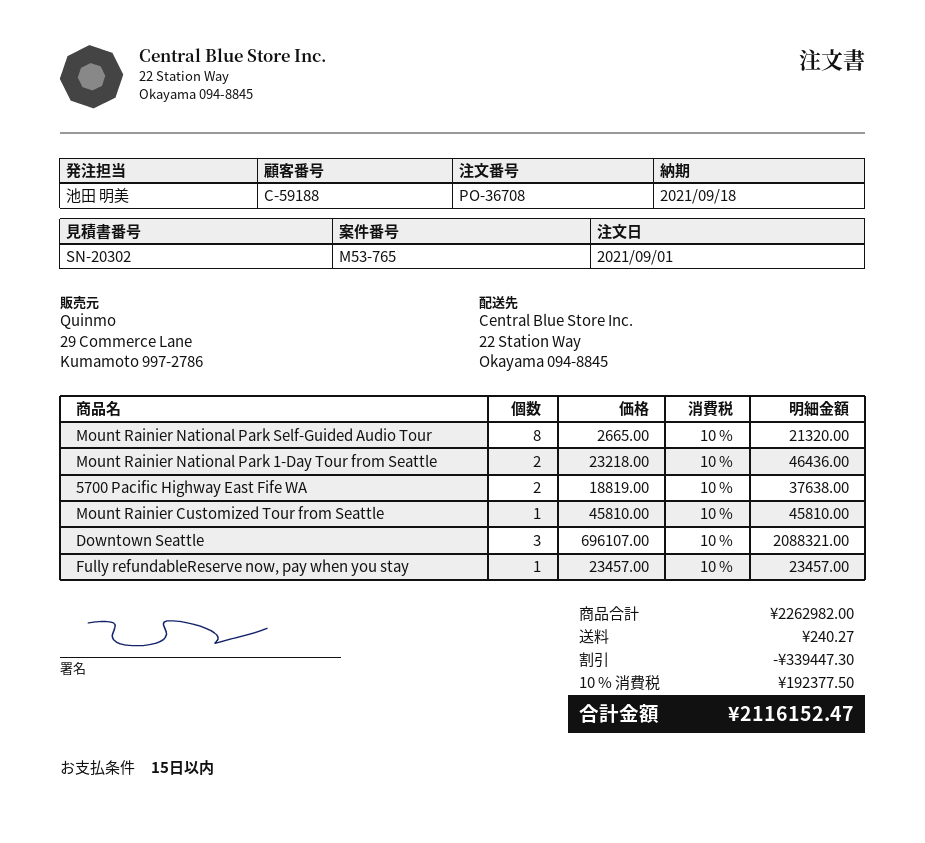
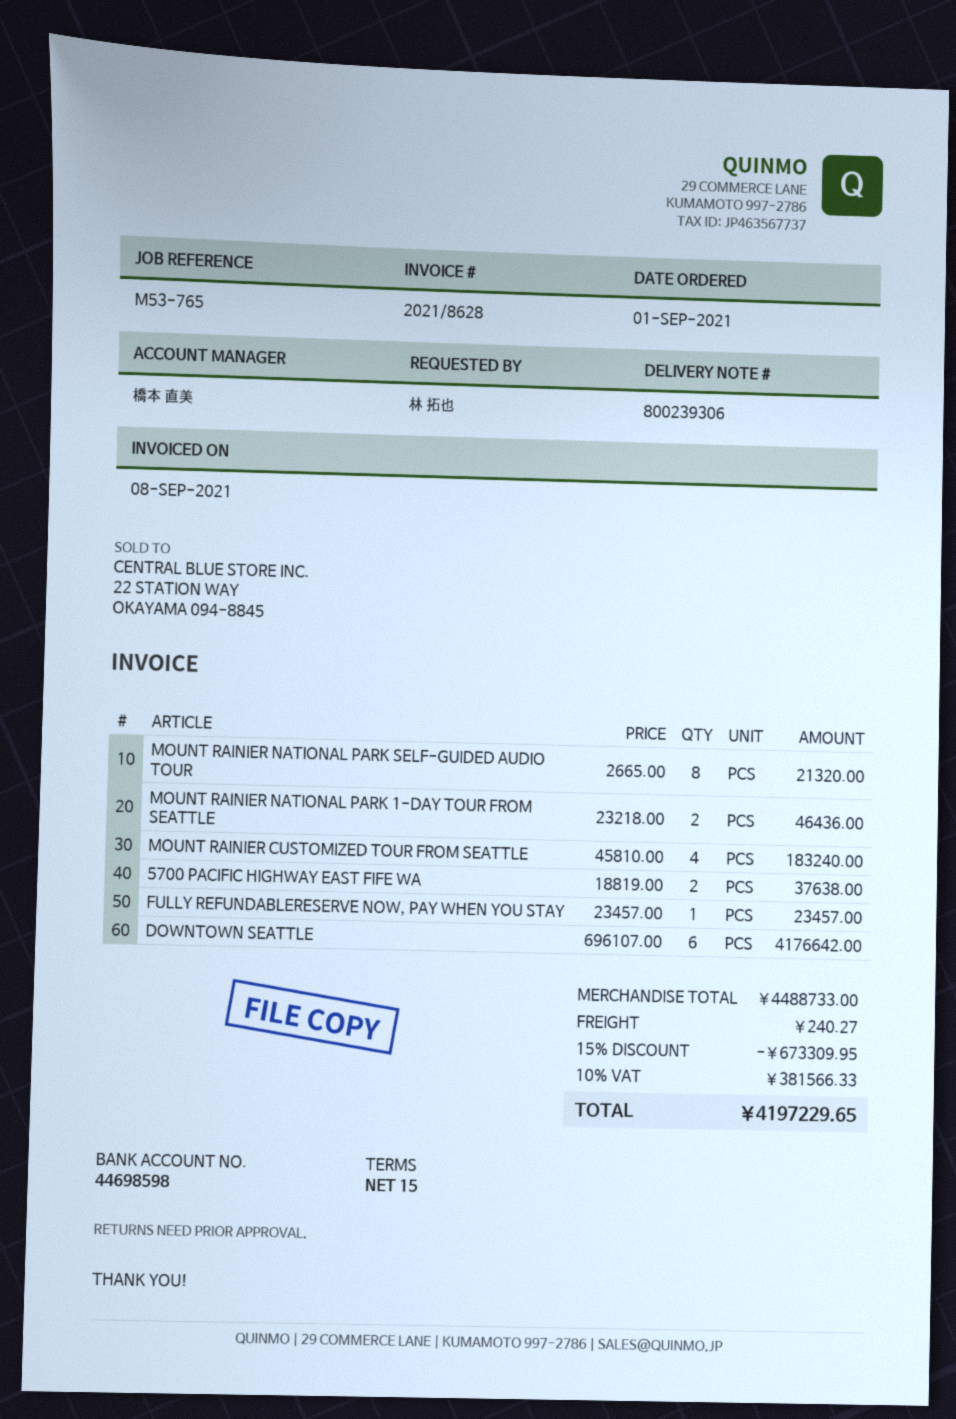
ordered by: 池田 明美 -> 林 拓也
Mount Rainier Customized Tour from Seattle: 1 x 45810.00 = 45810.00 -> 4 x 45810.00 = 183240.00
Downtown Seattle: 3 x 696107.00 = 2088321.00 -> 6 x 696107.00 = 4176642.00
subtotal: 2262982.00 -> 4488733.00
discount: 339447.30 -> 673309.95
tax: 10% = 192377.50 -> 10% = 381566.33
total: 2116152.47 -> 4197229.65

